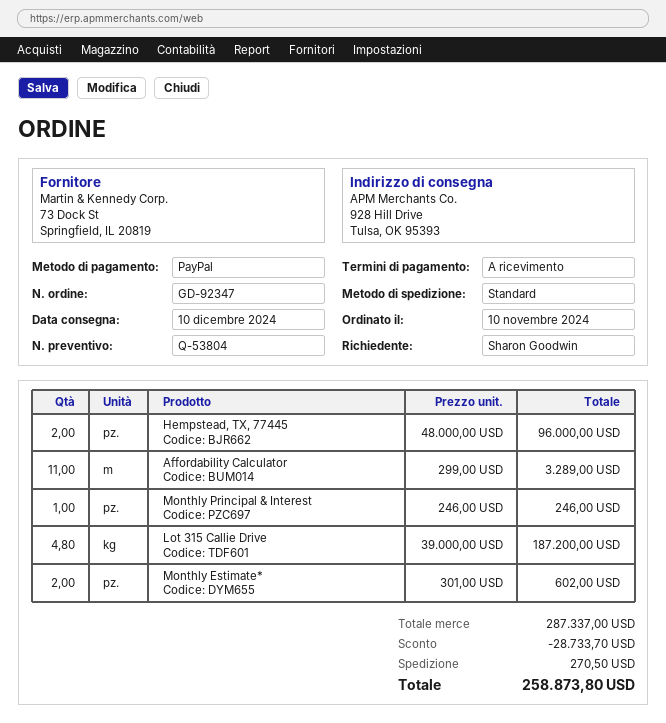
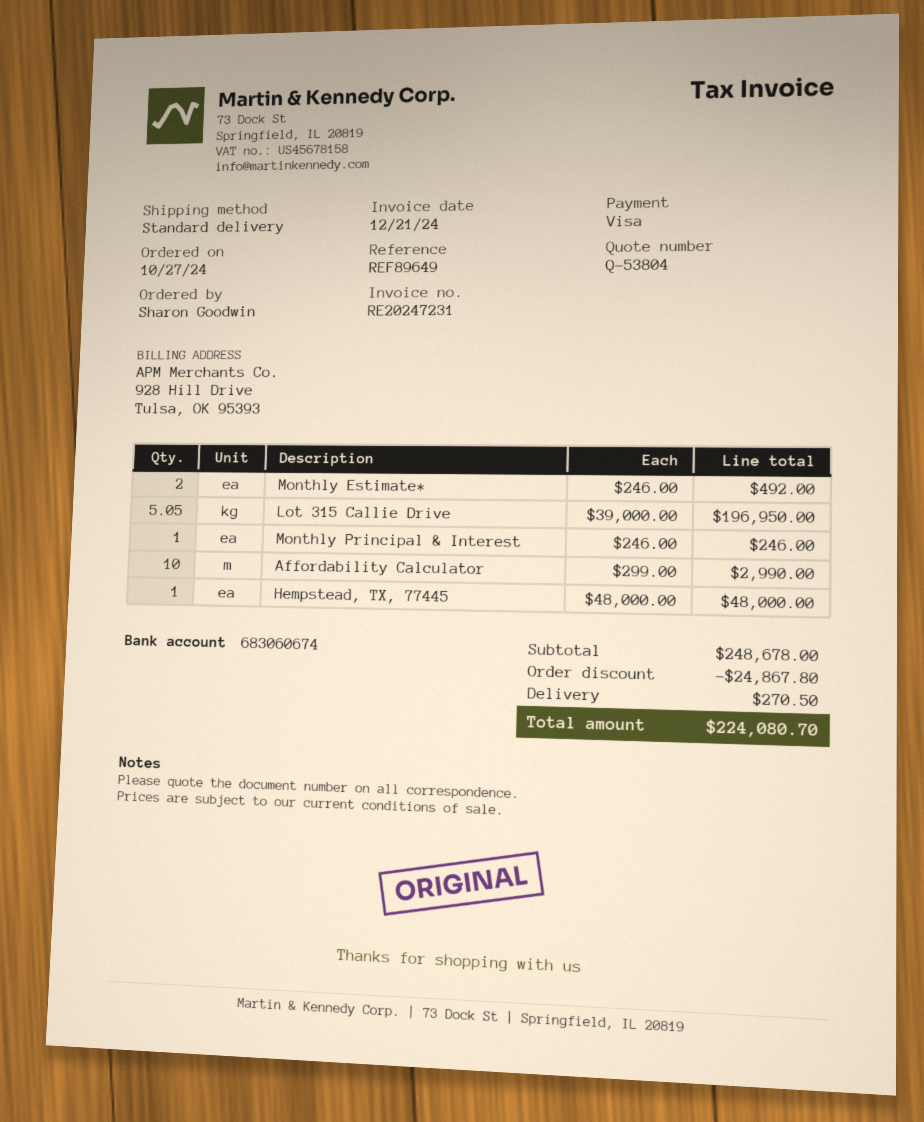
order date: 2024-11-10 -> 2024-10-27
payment method: PayPal -> Visa
Hempstead, TX, 77445: 2 x 48000.00 = 96000.00 -> 1 x 48000.00 = 48000.00
Affordability Calculator: 11 x 299.00 = 3289.00 -> 10 x 299.00 = 2990.00
Lot 315 Callie Drive: 4.8 x 39000.00 = 187200.00 -> 5.05 x 39000.00 = 196950.00
Monthly Estimate*: 2 x 301.00 = 602.00 -> 2 x 246.00 = 492.00
subtotal: 287337.00 -> 248678.00
discount: 28733.70 -> 24867.80
total: 258873.80 -> 224080.70

